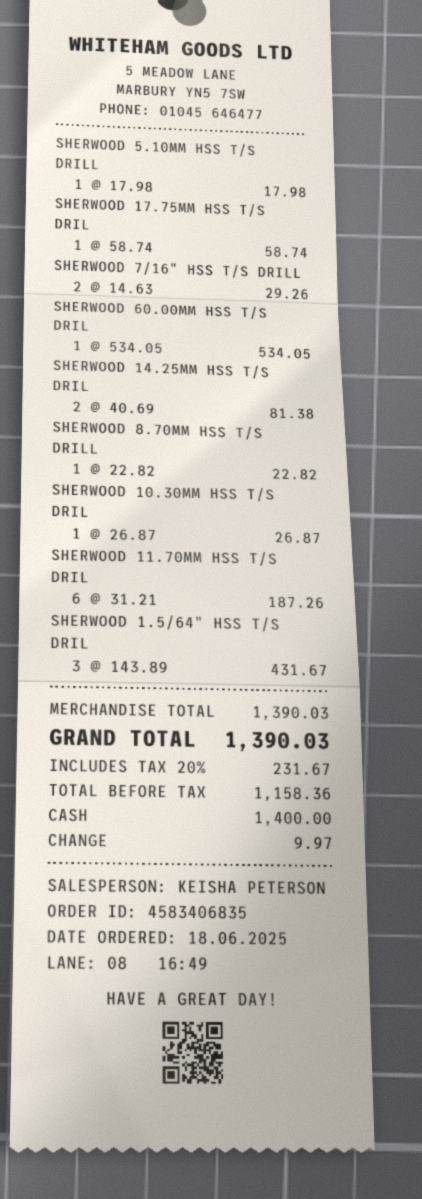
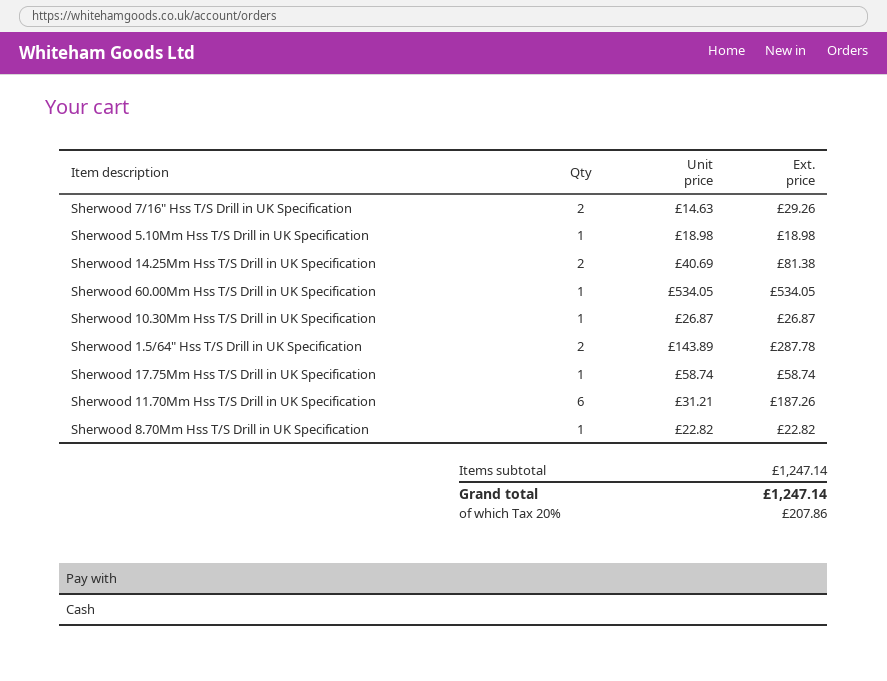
SHERWOOD 5.10MM HSS T/S DRILL: 1 x 17.98 = 17.98 -> 1 x 18.98 = 18.98
SHERWOOD 1.5/64" HSS T/S DRIL: 3 x 143.89 = 431.67 -> 2 x 143.89 = 287.78
subtotal: 1390.03 -> 1247.14
tax: 20% = 231.67 -> 20% = 207.86
total: 1390.03 -> 1247.14

